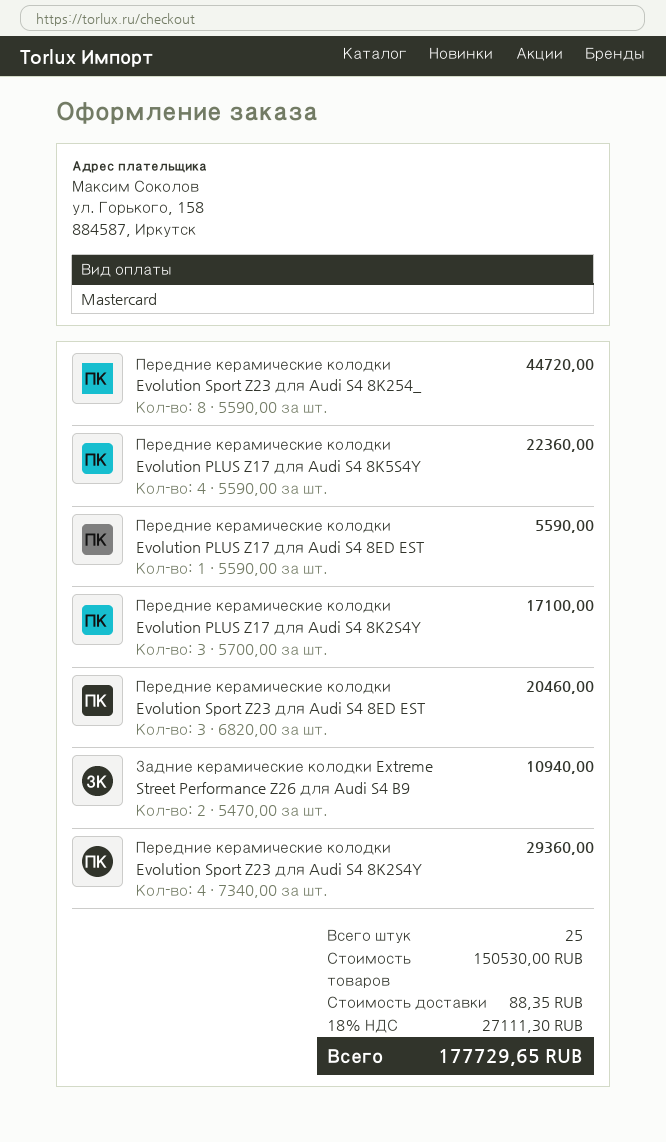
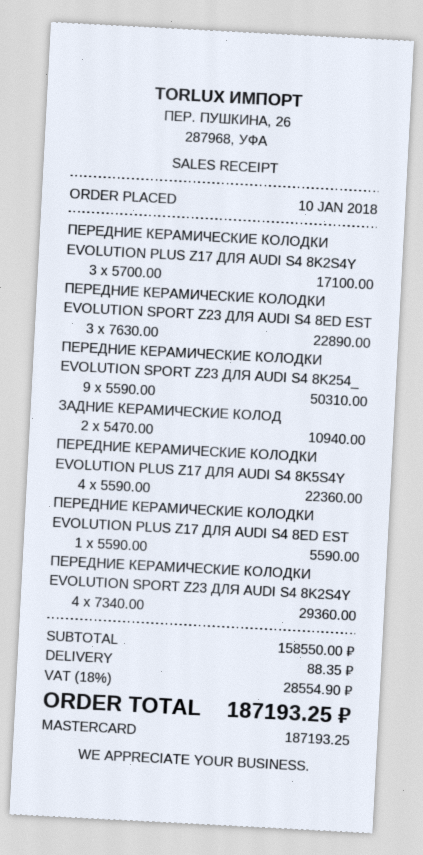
Передние керамические колодки Evolution Sport Z23 для Audi S4 8K254_: 8 x 5590.00 = 44720.00 -> 9 x 5590.00 = 50310.00
Передние керамические колодки Evolution Sport Z23 для Audi S4 8ED EST: 3 x 6820.00 = 20460.00 -> 3 x 7630.00 = 22890.00
subtotal: 150530.00 -> 158550.00
tax: 18% = 27111.30 -> 18% = 28554.90
total: 177729.65 -> 187193.25

